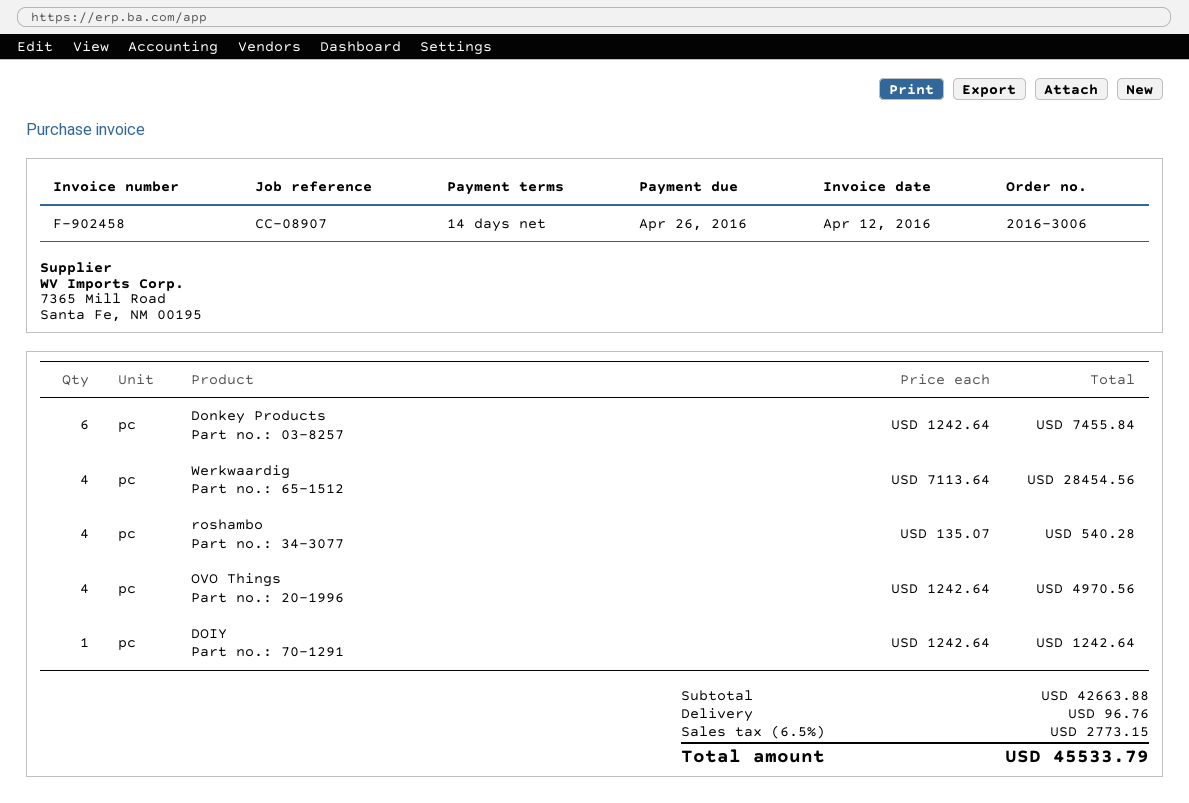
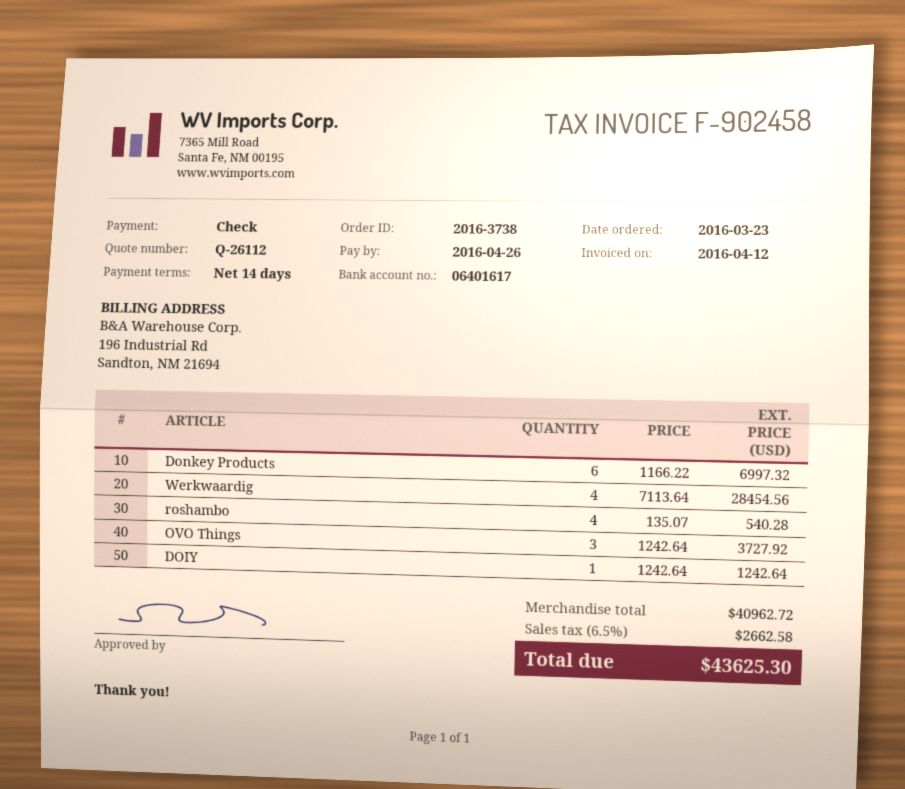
order number: 2016-3006 -> 2016-3738
Donkey Products: 6 x 1242.64 = 7455.84 -> 6 x 1166.22 = 6997.32
OVO Things: 4 x 1242.64 = 4970.56 -> 3 x 1242.64 = 3727.92
subtotal: 42663.88 -> 40962.72
shipping: 96.76 -> none
tax: 6.5% = 2773.15 -> 6.5% = 2662.58
total: 45533.79 -> 43625.30

